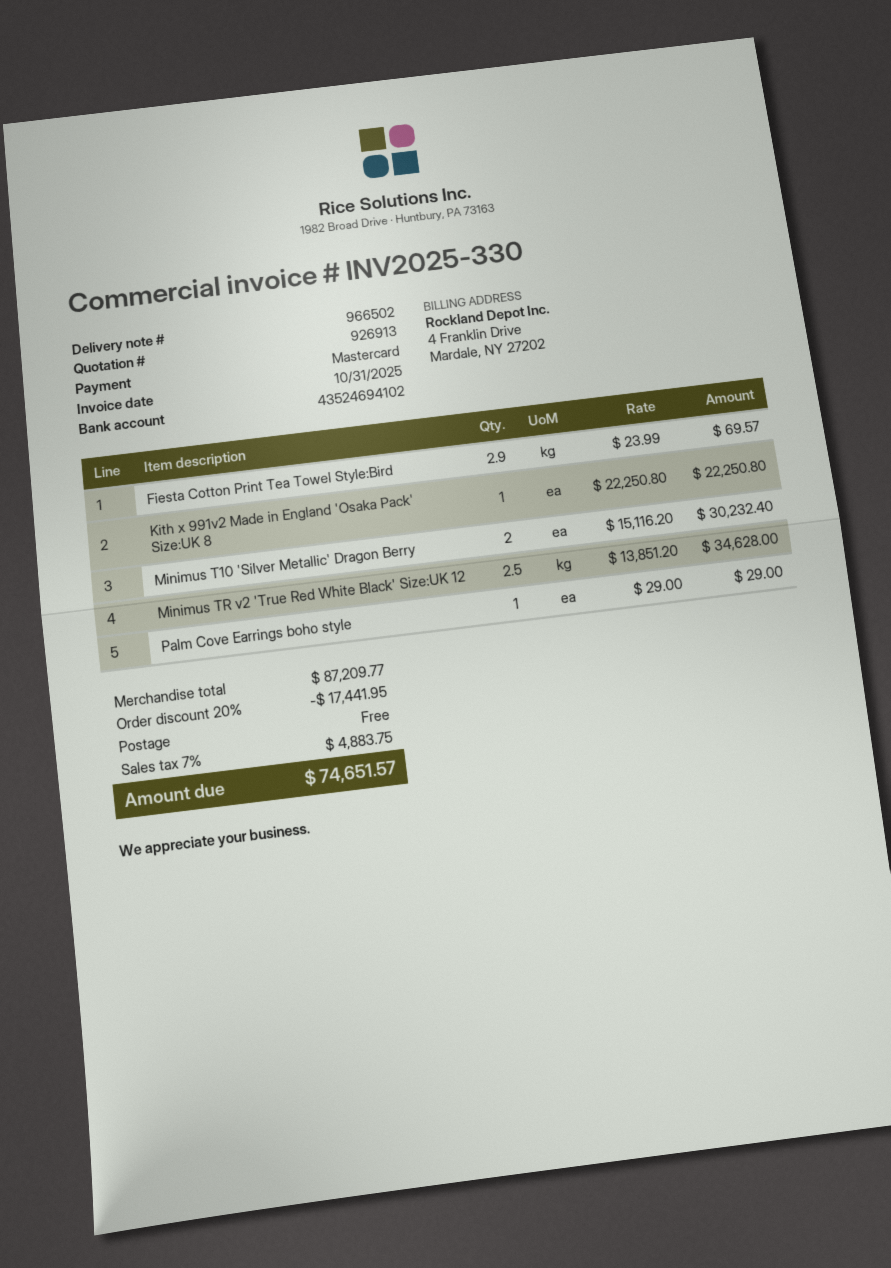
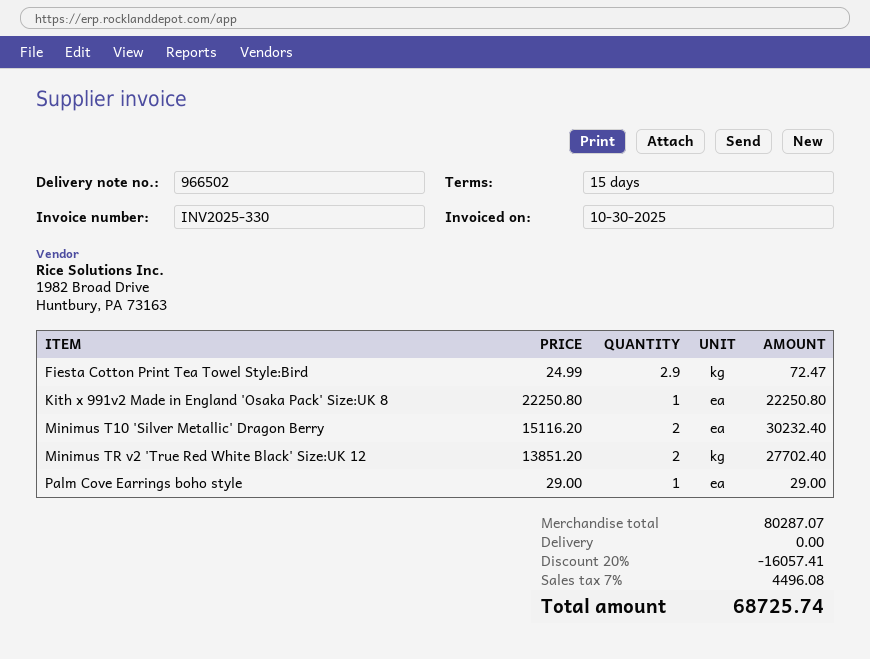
invoice date: 2025-10-31 -> 2025-10-30
Fiesta Cotton Print Tea Towel Style:Bird: 2.9 x 23.99 = 69.57 -> 2.9 x 24.99 = 72.47
Minimus TR v2 'True Red White Black' Size:UK 12: 2.5 x 13851.20 = 34628.00 -> 2 x 13851.20 = 27702.40
subtotal: 87209.77 -> 80287.07
discount: 20% = 17441.95 -> 20% = 16057.41
tax: 7% = 4883.75 -> 7% = 4496.08
total: 74651.57 -> 68725.74

